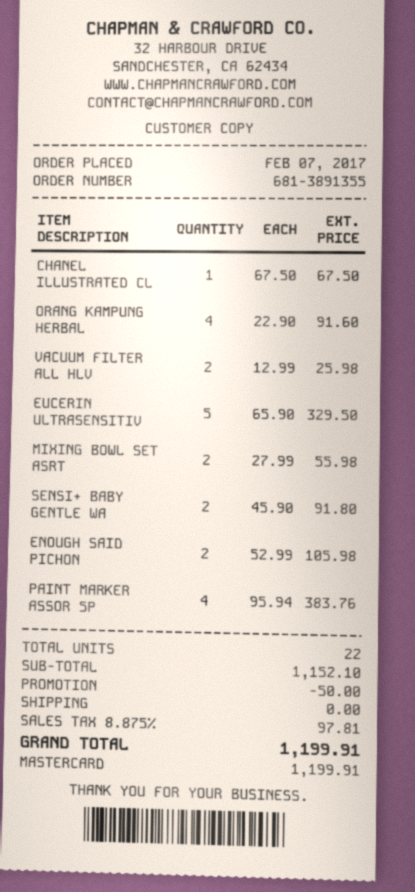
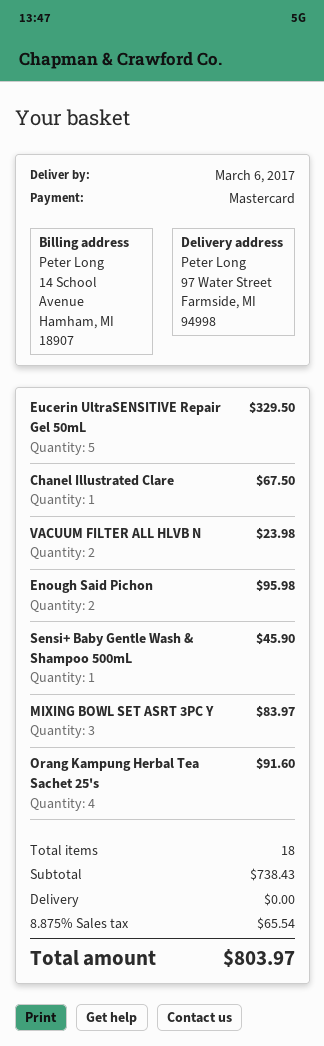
VACUUM FILTER ALL HLV: 2 for 25.98 -> 2 for 23.98
MIXING BOWL SET ASRT: 2 for 55.98 -> 3 for 83.97
SENSI+ BABY GENTLE WA: 2 for 91.80 -> 1 for 45.90
ENOUGH SAID PICHON: 2 for 105.98 -> 2 for 95.98
PAINT MARKER ASSOR 5P: 4 for 383.76 -> none
total quantity: 22 -> 18
subtotal: 1152.10 -> 738.43
discount: 50.00 -> none
tax: 8.875% = 97.81 -> 8.875% = 65.54
total: 1199.91 -> 803.97

